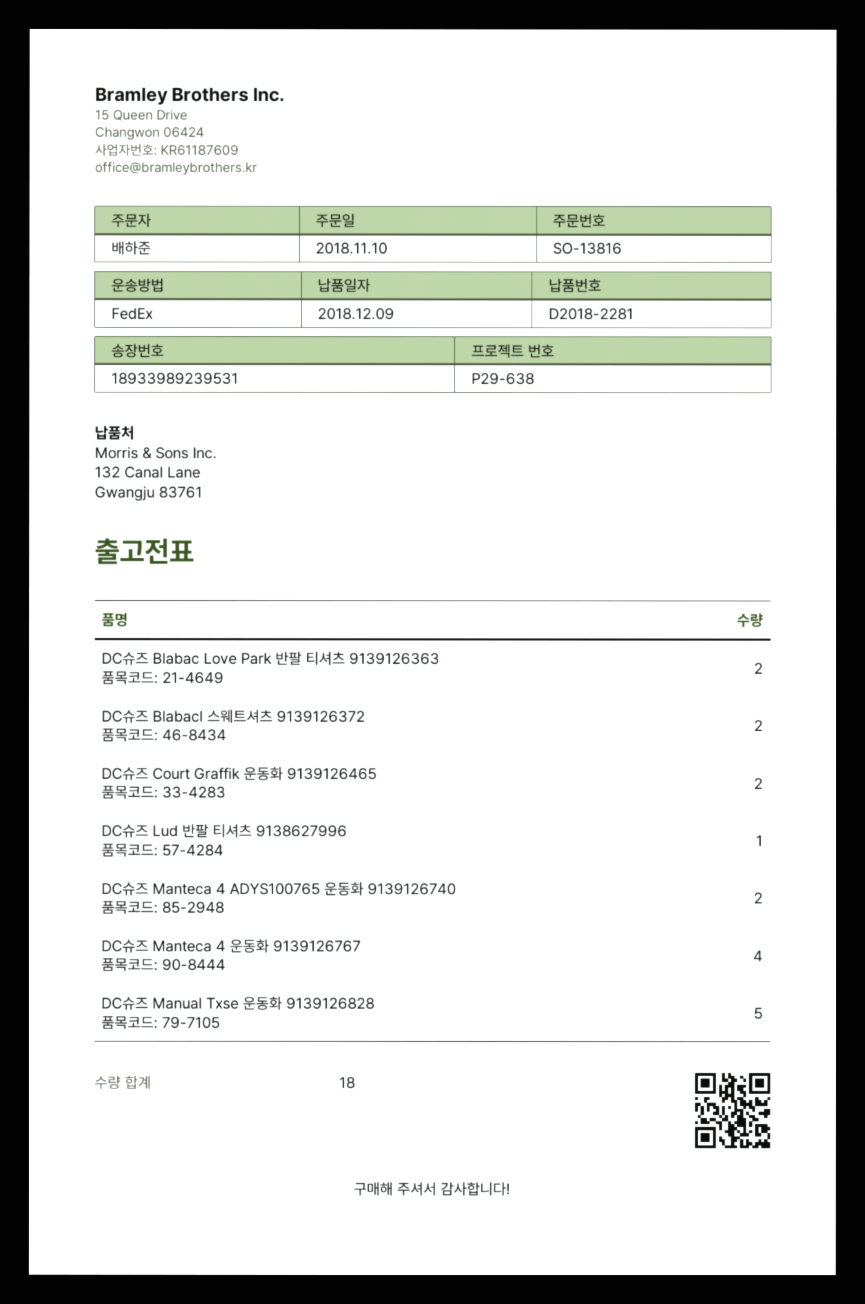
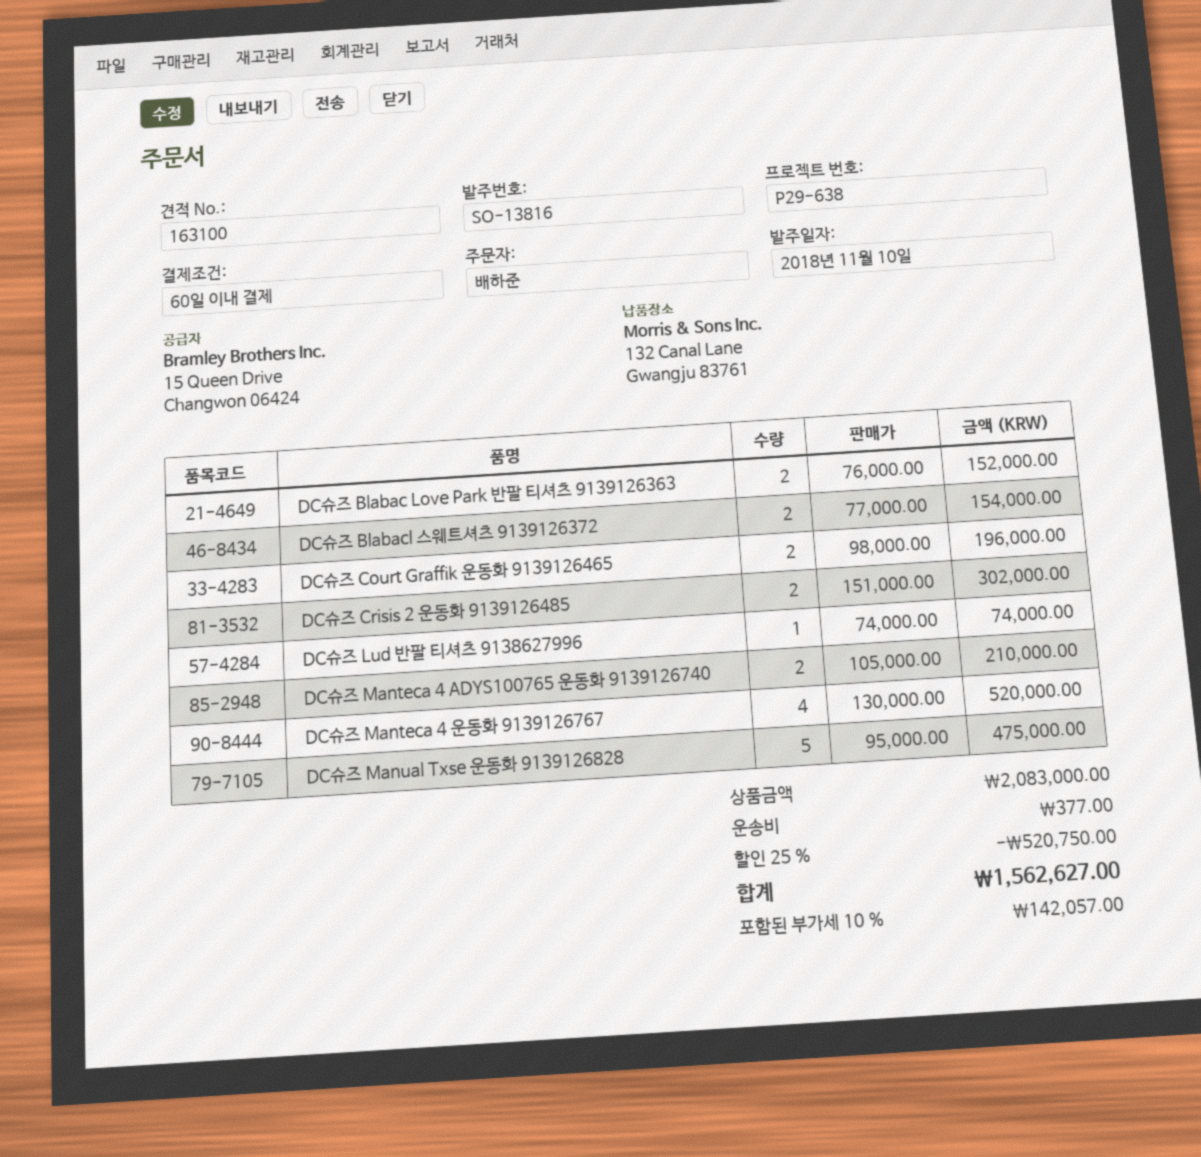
DC슈즈 Crisis 2 운동화 9139126485: none -> 2

